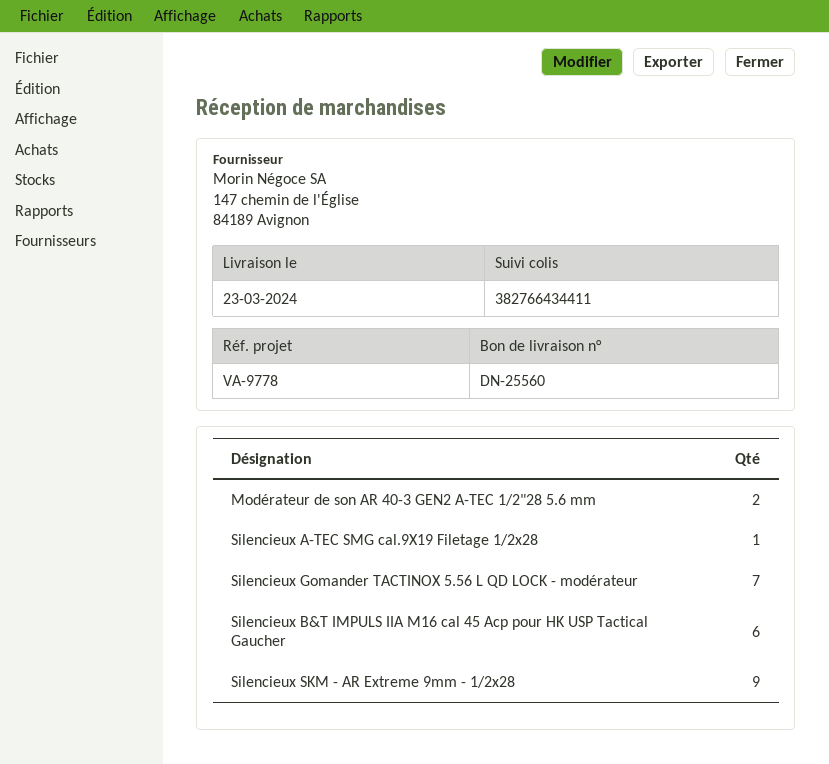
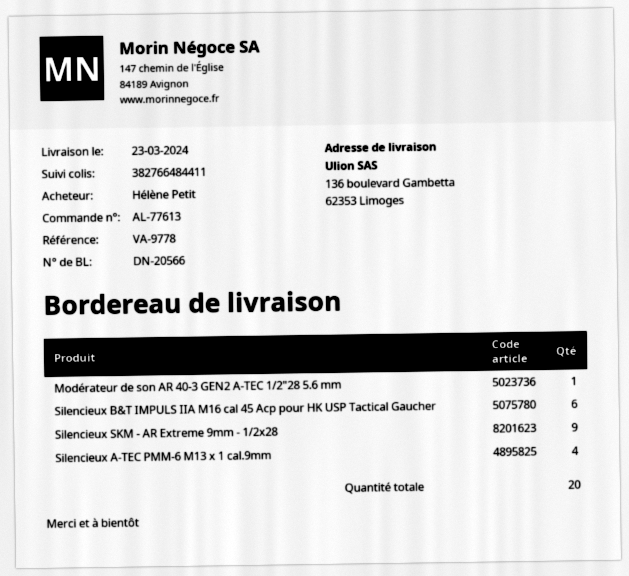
delivery note number: DN-25560 -> DN-20566
tracking number: 382766434411 -> 382766484411
Modérateur de son AR 40-3 GEN2 A-TEC 1/2"28 5.6 mm: 2 -> 1
Silencieux A-TEC SMG cal.9X19 Filetage 1/2x28: 1 -> none
Silencieux Gomander TACTINOX 5.56 L QD LOCK - modérateur: 7 -> none
Silencieux A-TEC PMM-6 M13 x 1 cal.9mm: none -> 4

